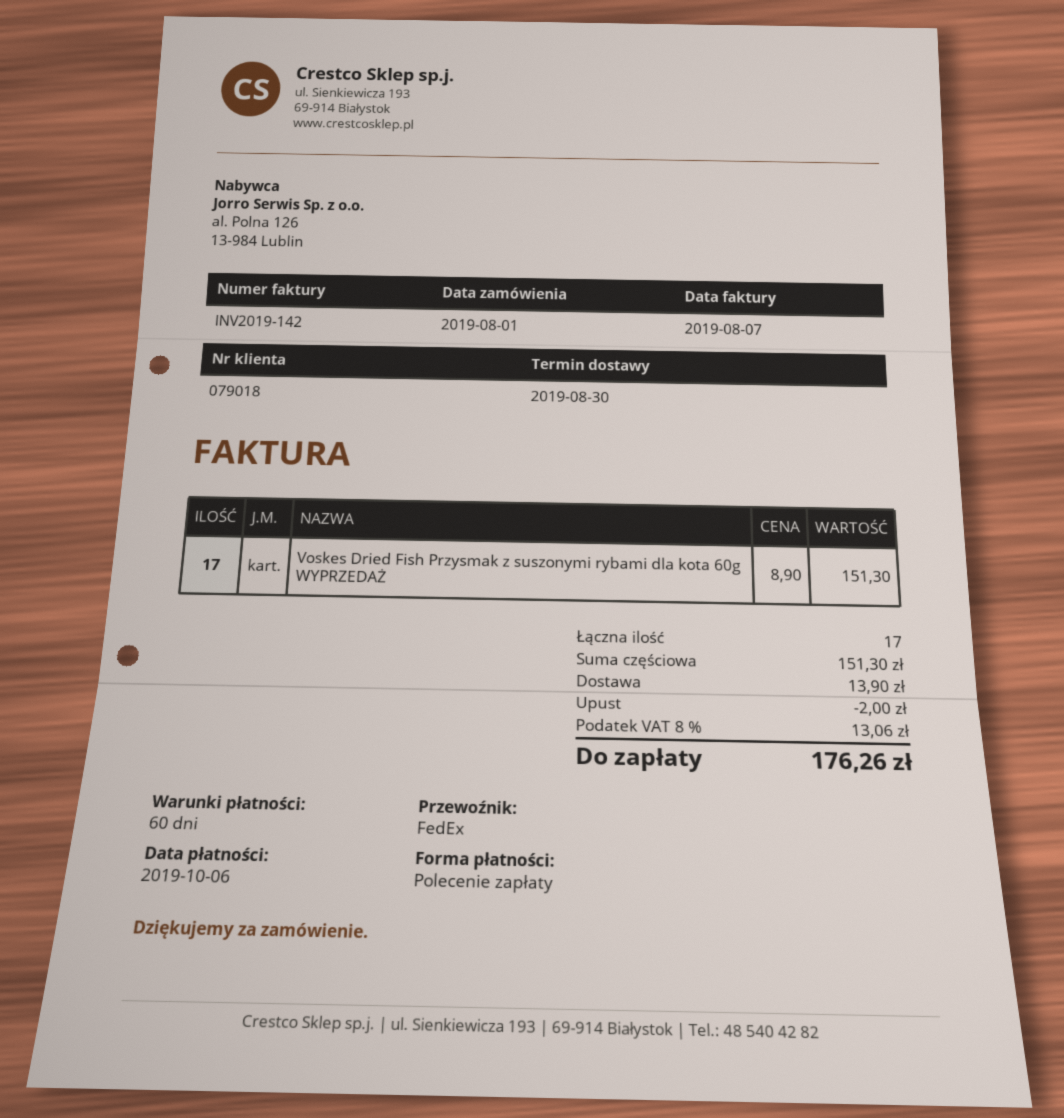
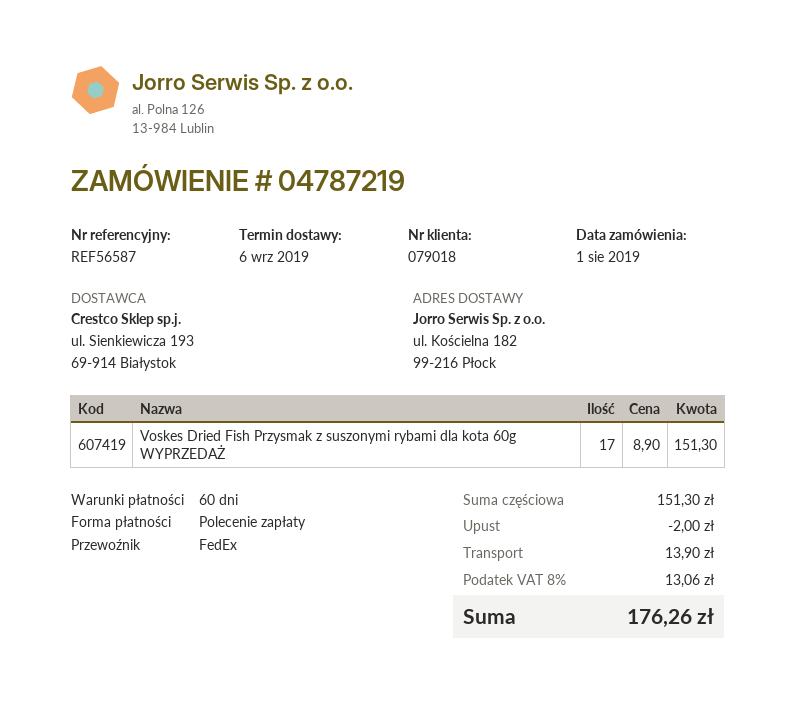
delivery date: 2019-08-30 -> 2019-09-06

